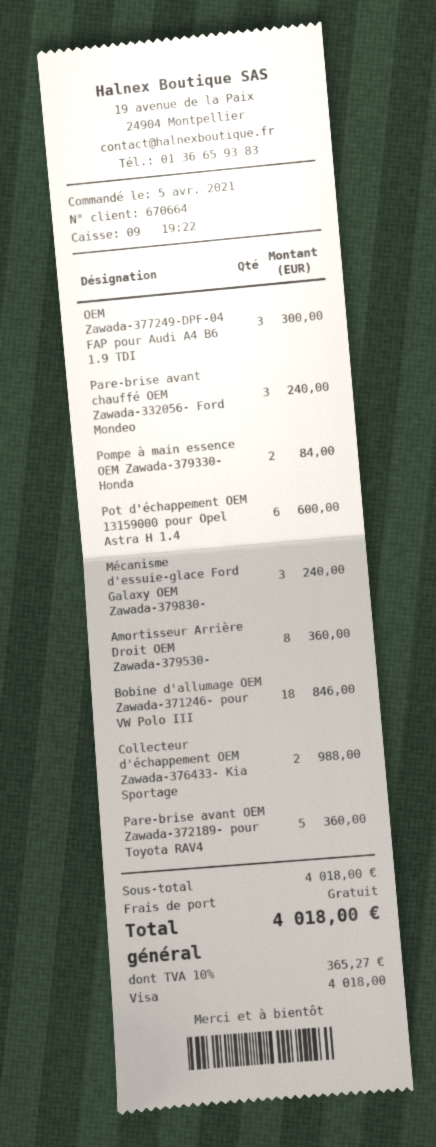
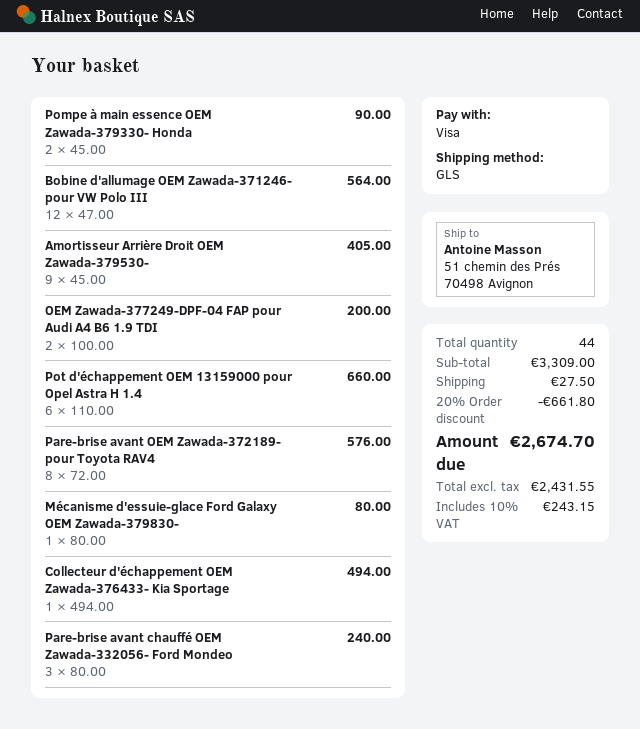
OEM Zawada-377249-DPF-04 FAP pour Audi A4 B6 1.9 TDI: 3 for 300.00 -> 2 for 200.00
Pompe à main essence OEM Zawada-379330- Honda: 2 for 84.00 -> 2 for 90.00
Pot d'échappement OEM 13159000 pour Opel Astra H 1.4: 6 for 600.00 -> 6 for 660.00
Mécanisme d'essuie-glace Ford Galaxy OEM Zawada-379830-: 3 for 240.00 -> 1 for 80.00
Amortisseur Arrière Droit OEM Zawada-379530-: 8 for 360.00 -> 9 for 405.00
Bobine d'allumage OEM Zawada-371246- pour VW Polo III: 18 for 846.00 -> 12 for 564.00
Collecteur d'échappement OEM Zawada-376433- Kia Sportage: 2 for 988.00 -> 1 for 494.00
Pare-brise avant OEM Zawada-372189- pour Toyota RAV4: 5 for 360.00 -> 8 for 576.00
subtotal: 4018.00 -> 3309.00
discount: none -> 20% = 661.80
shipping: 0.00 -> 27.50
tax: 10% = 365.27 -> 10% = 243.15
total: 4018.00 -> 2674.70

